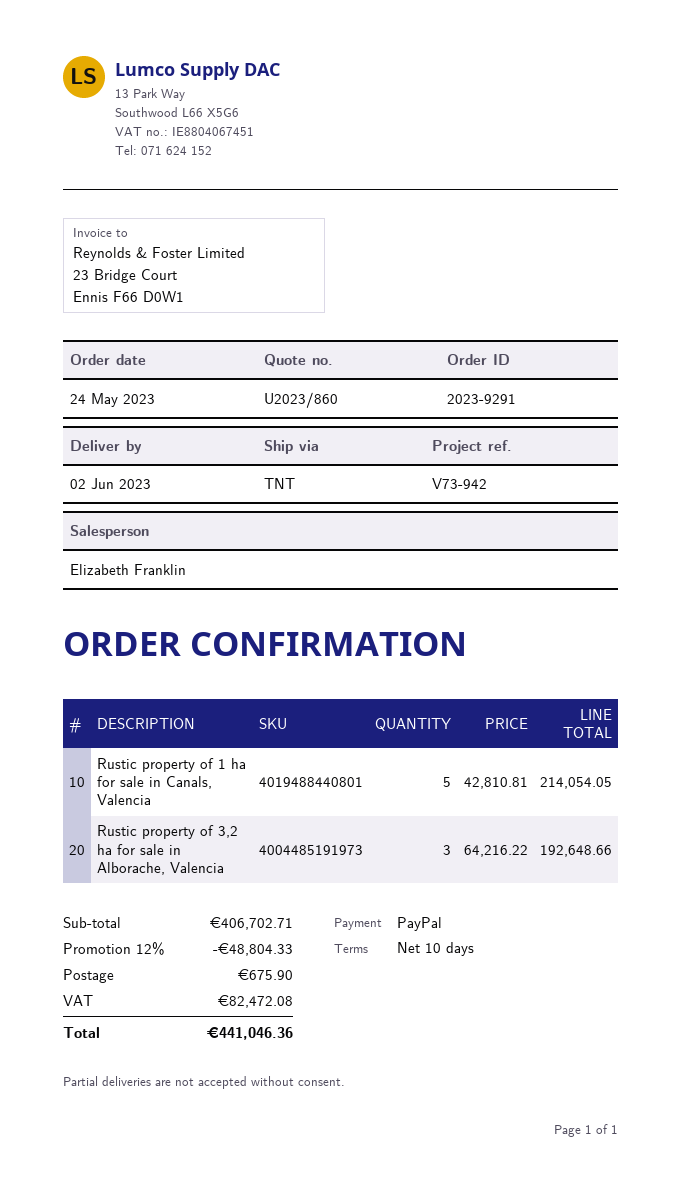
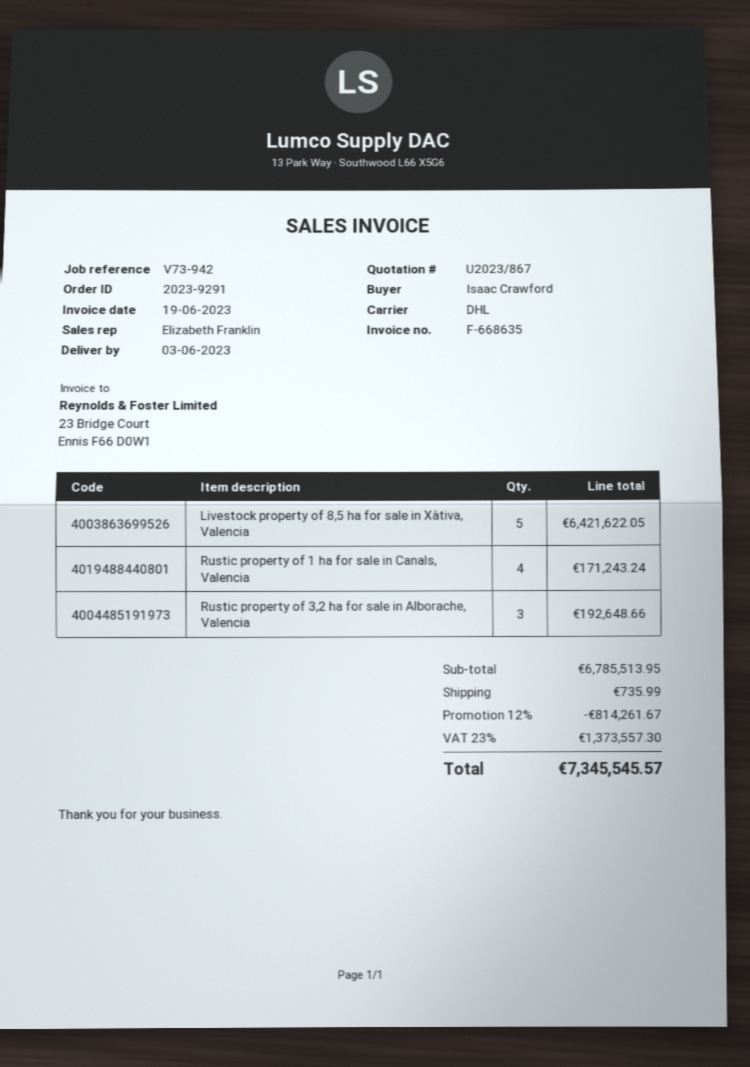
quote number: U2023/860 -> U2023/867
delivery date: 2023-06-02 -> 2023-06-03
shipping method: TNT -> DHL
Rustic property of 1 ha for sale in Canals, Valencia: 5 for 214054.05 -> 4 for 171243.24
Livestock property of 8,5 ha for sale in Xàtiva, Valencia: none -> 5 for 6421622.05
subtotal: 406702.71 -> 6785513.95
discount: 12% = 48804.33 -> 12% = 814261.67
shipping: 675.90 -> 735.99
tax: 82472.08 -> 1373557.30
total: 441046.36 -> 7345545.57

